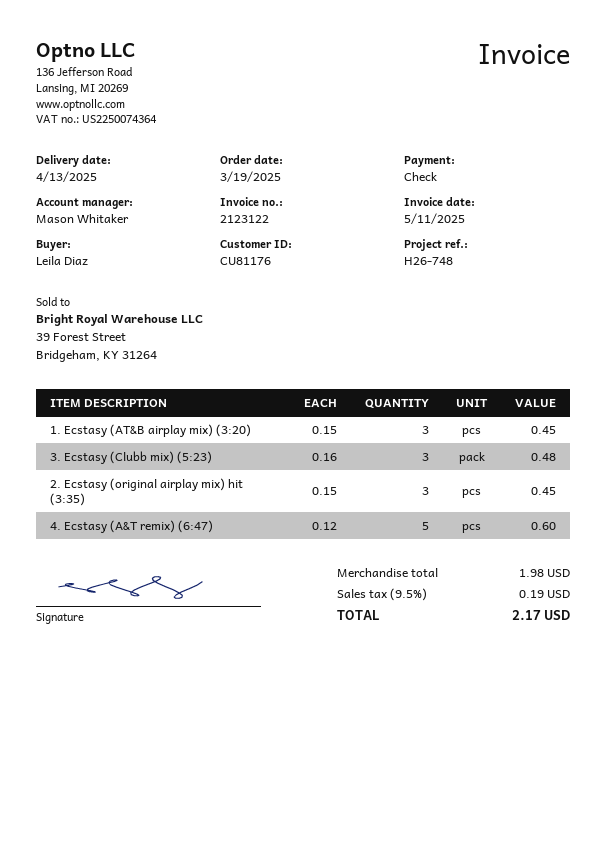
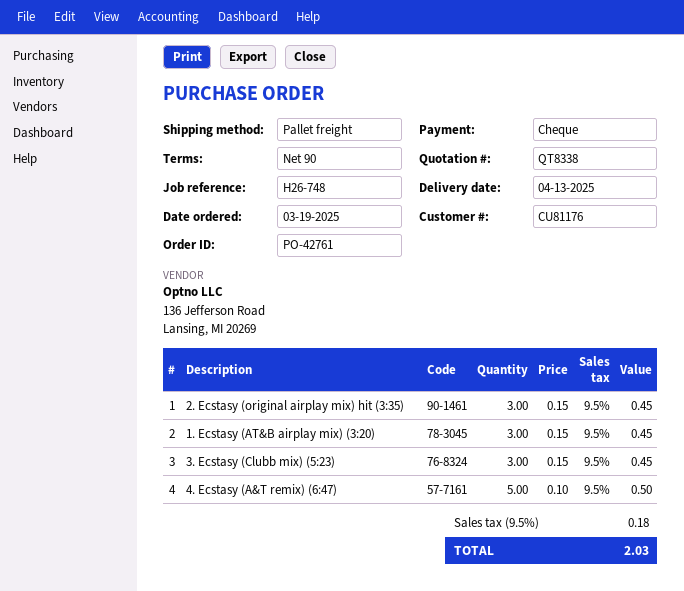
3. Ecstasy (Clubb mix) (5:23): 3 x 0.16 = 0.48 -> 3 x 0.15 = 0.45
4. Ecstasy (A&T remix) (6:47): 5 x 0.12 = 0.60 -> 5 x 0.10 = 0.50
tax: 9.5% = 0.19 -> 9.5% = 0.18
total: 2.17 -> 2.03

